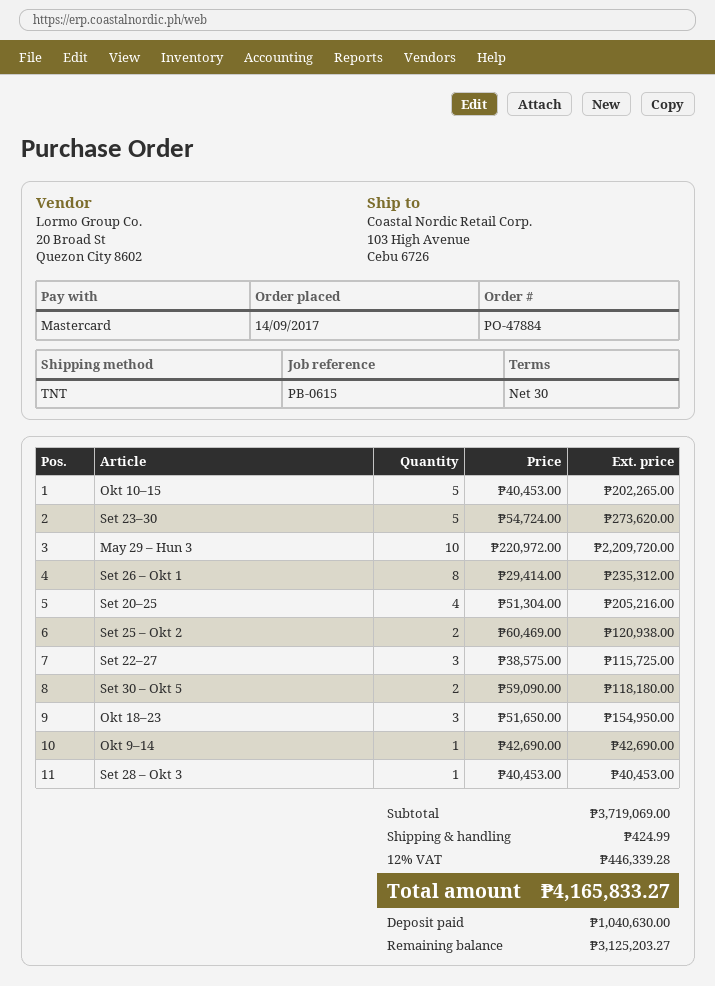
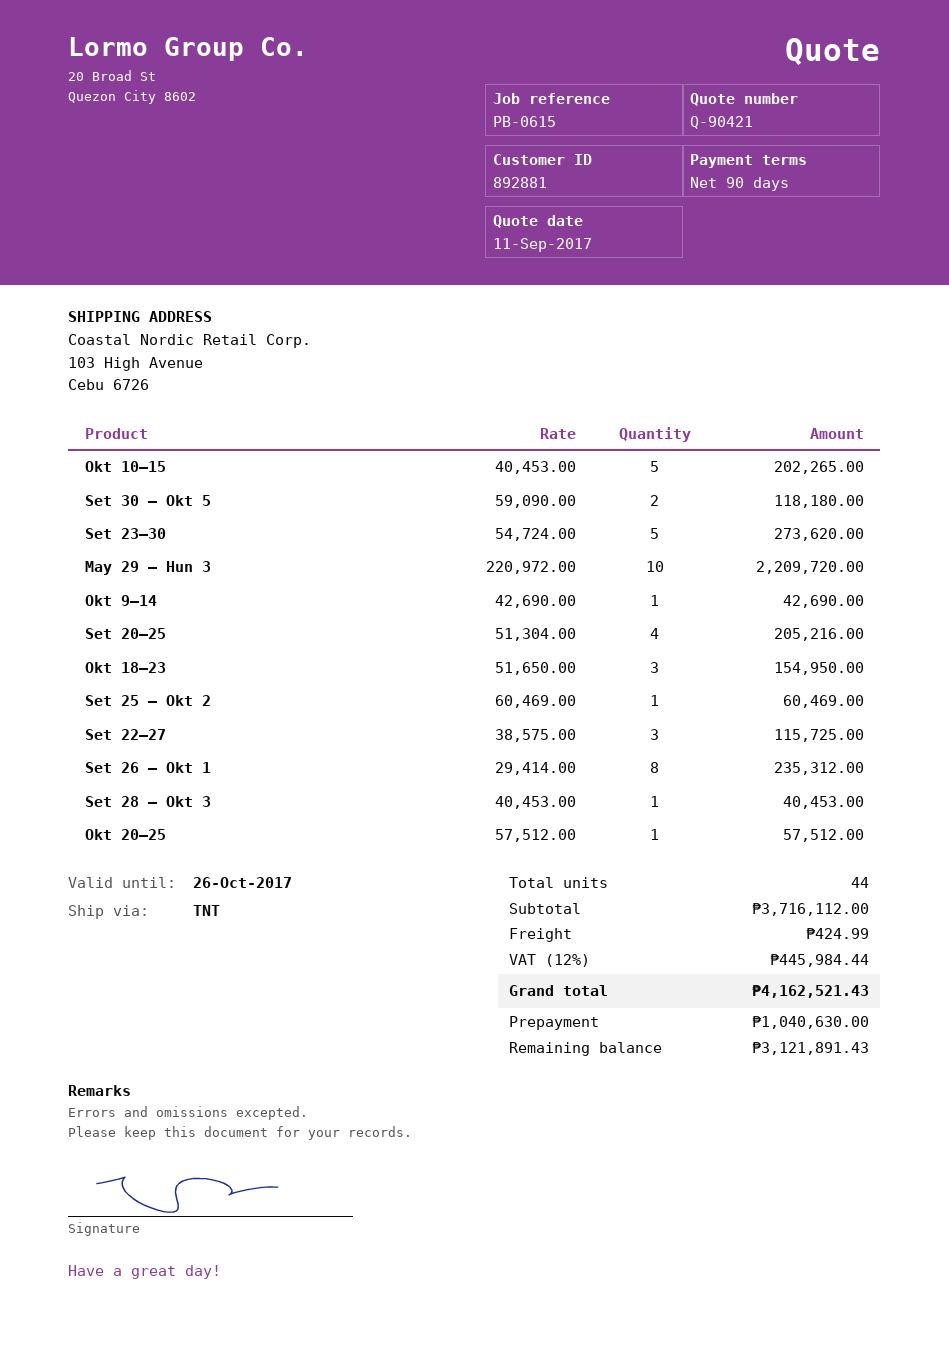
payment terms: 30 days -> 90 days
Set 25 – Okt 2: 2 x 60469.00 = 120938.00 -> 1 x 60469.00 = 60469.00
Okt 20–25: none -> 1 x 57512.00 = 57512.00
subtotal: 3719069.00 -> 3716112.00
tax: 12% = 446339.28 -> 12% = 445984.44
total: 4165833.27 -> 4162521.43
balance: 3125203.27 -> 3121891.43

